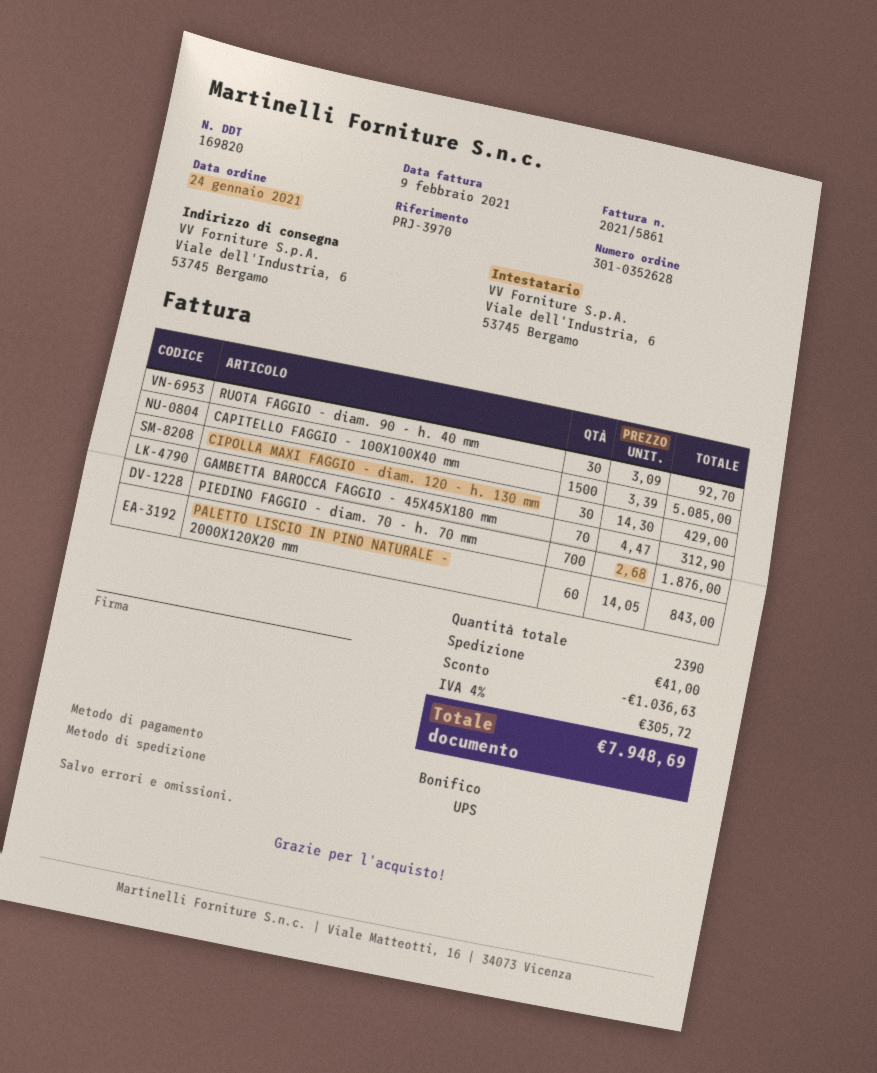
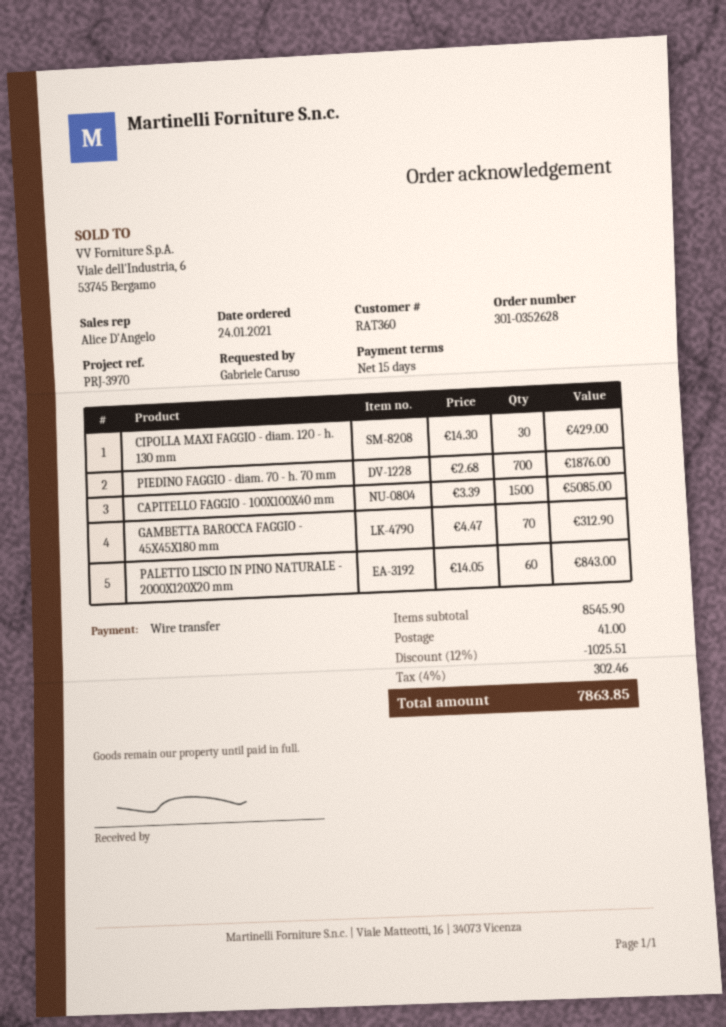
RUOTA FAGGIO - diam. 90 - h. 40 mm: 30 x 3.09 = 92.70 -> none
discount: 1036.63 -> 1025.51
tax: 4% = 305.72 -> 4% = 302.46
total: 7948.69 -> 7863.85

